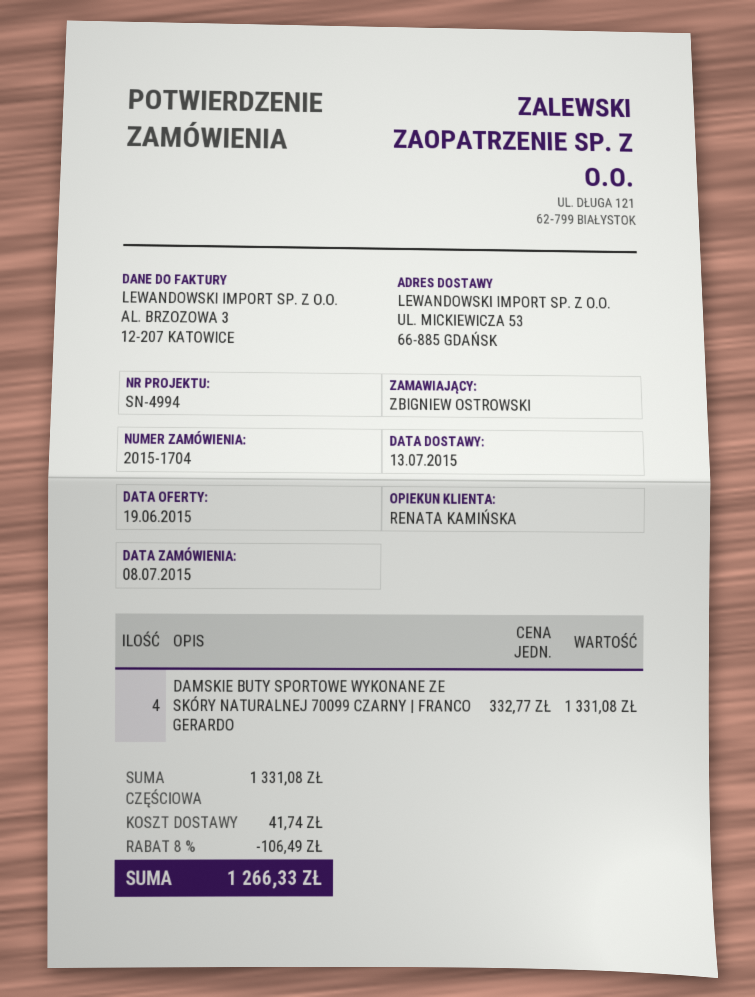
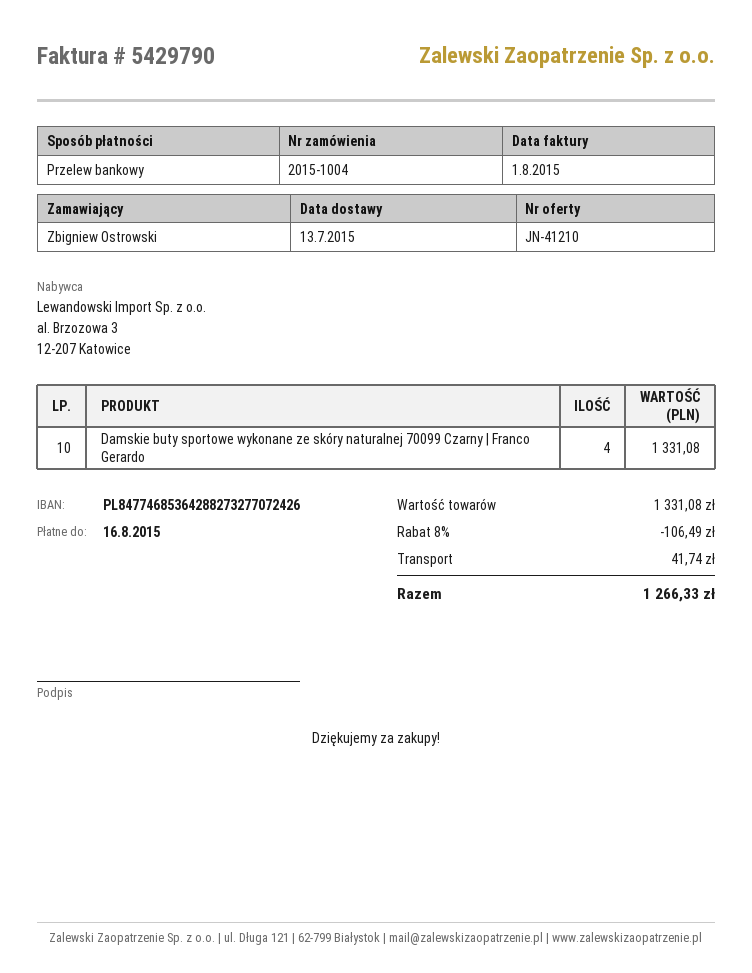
order number: 2015-1704 -> 2015-1004

